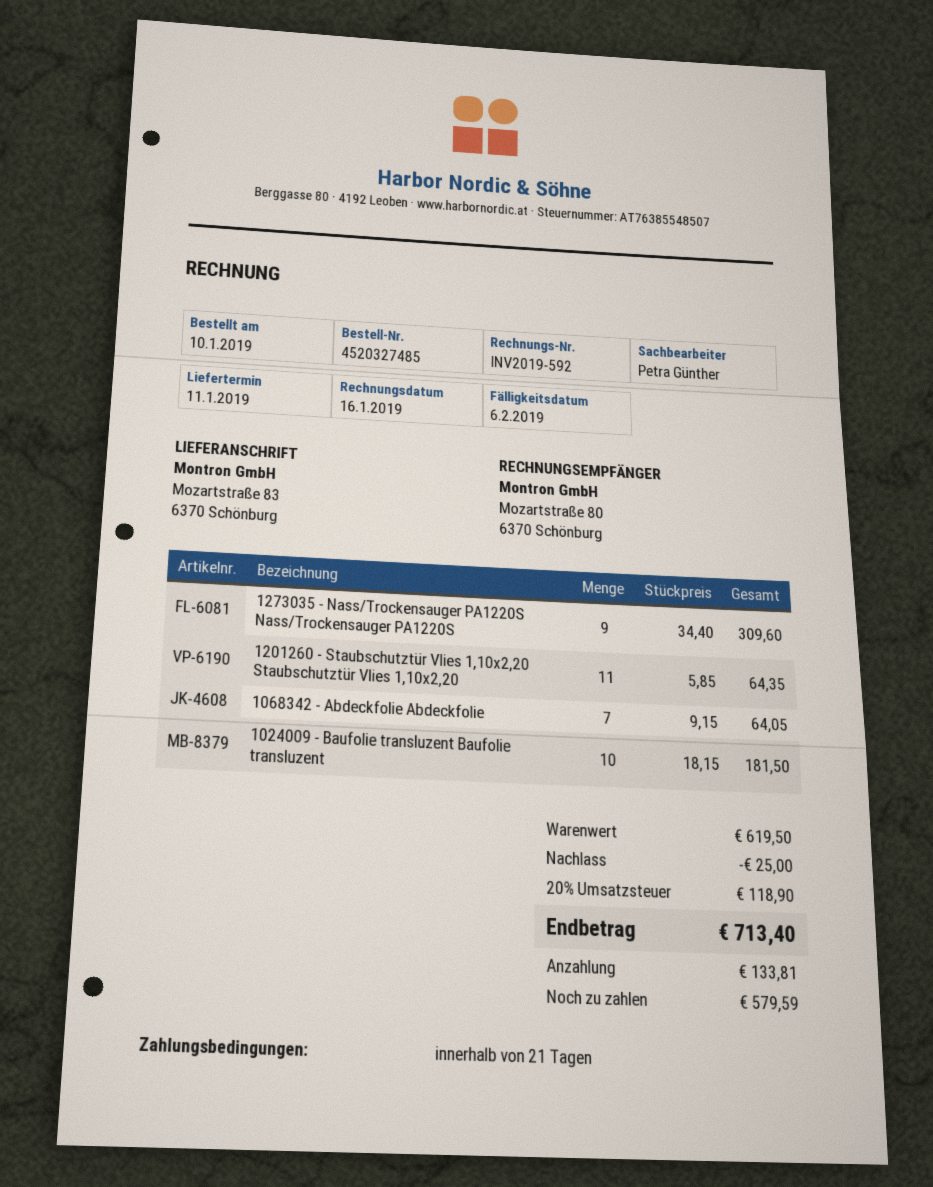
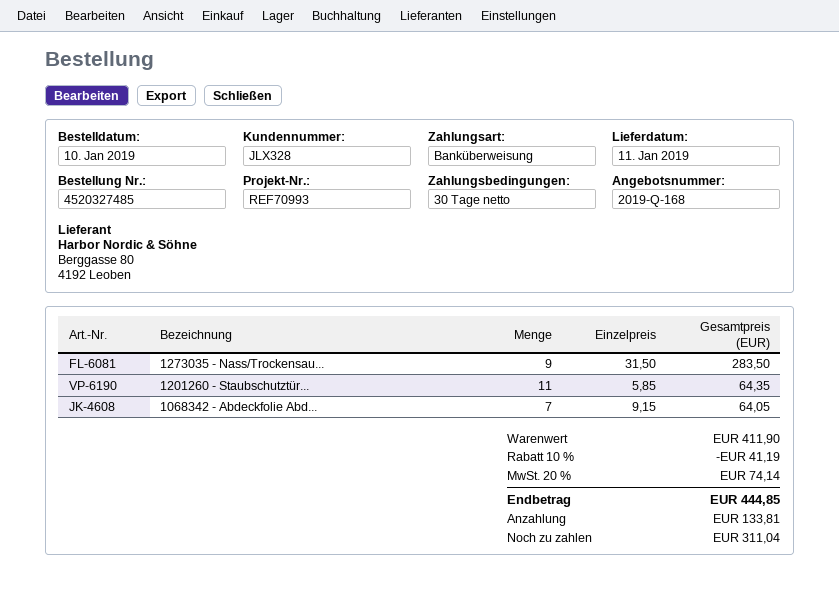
payment terms: 21 days -> 30 days
1273035 - Nass/Trockensauger PA1220S Nass/Trockensauger PA1220S: 9 x 34.40 = 309.60 -> 9 x 31.50 = 283.50
1024009 - Baufolie transluzent Baufolie transluzent: 10 x 18.15 = 181.50 -> none
subtotal: 619.50 -> 411.90
discount: 25.00 -> 41.19
tax: 20% = 118.90 -> 20% = 74.14
total: 713.40 -> 444.85
balance: 579.59 -> 311.04

